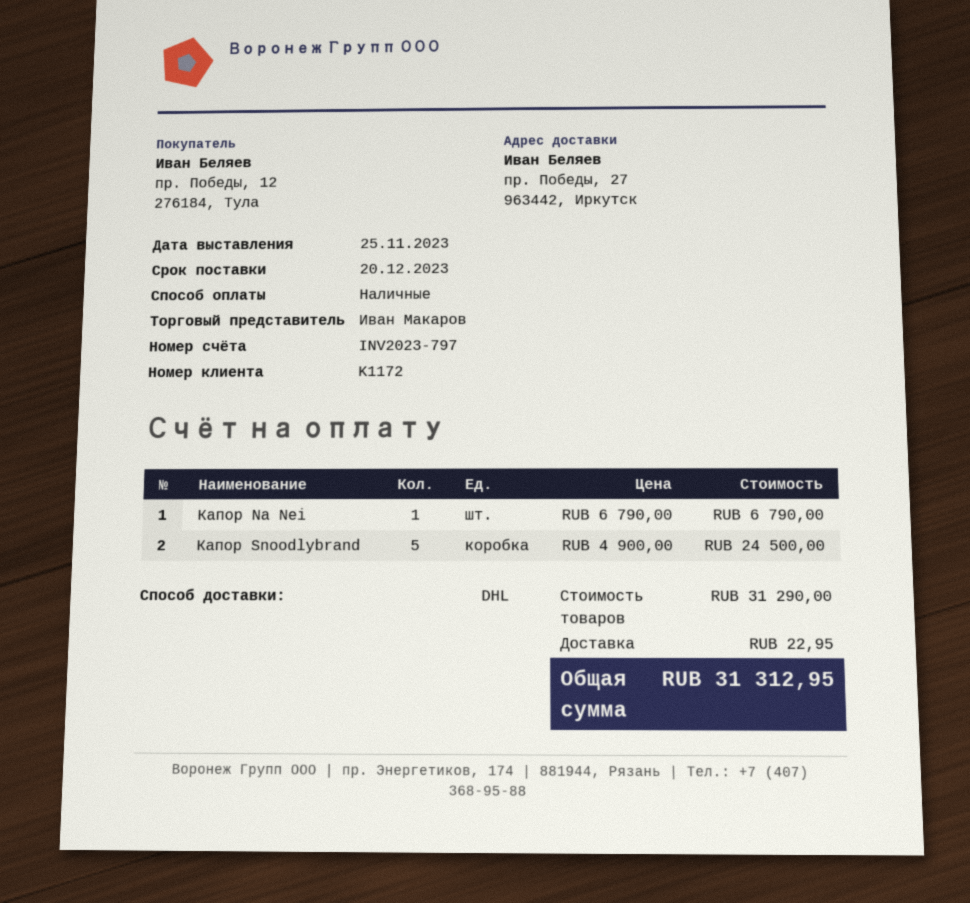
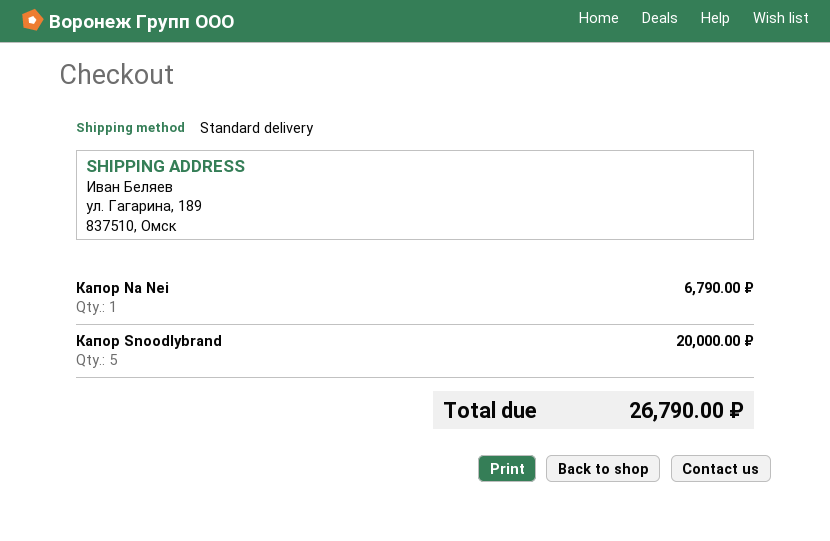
shipping method: DHL -> standard
ship to: пр. Победы, 27, 963442, Иркутск -> ул. Гагарина, 189, 837510, Омск
Капор Snoodlybrand: 5 for 24500.00 -> 5 for 20000.00
shipping: 22.95 -> none
total: 31312.95 -> 26790.00

